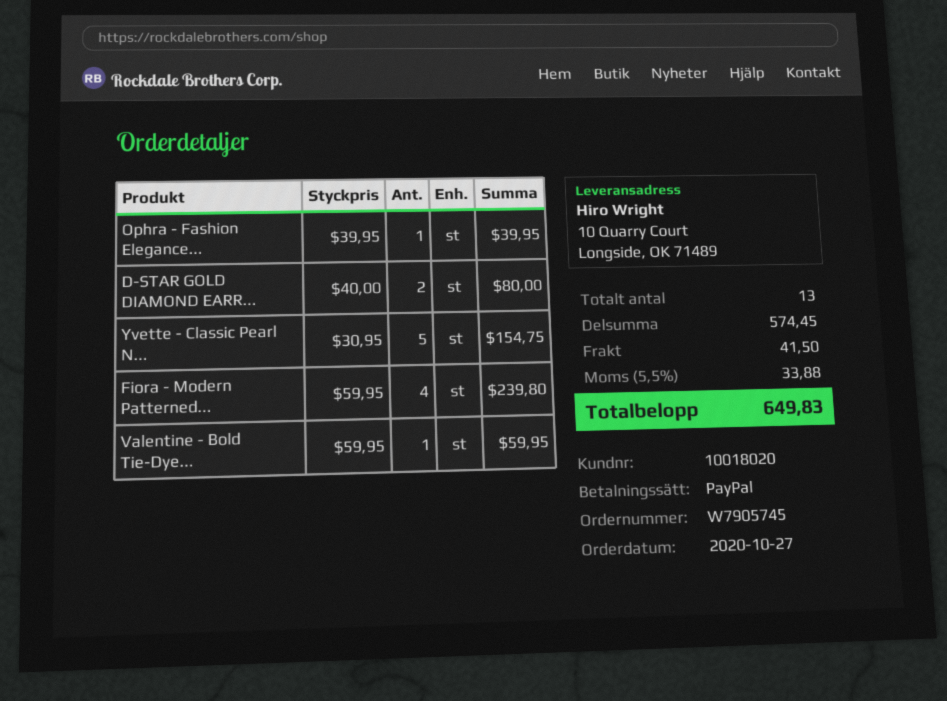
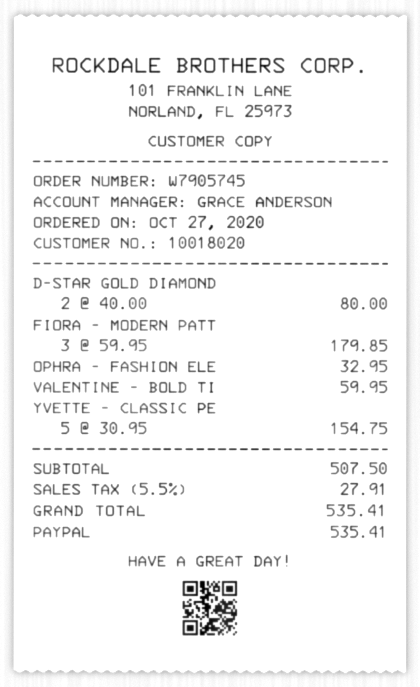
Ophra - Fashion Elegance...: 1 x 39.95 = 39.95 -> 1 x 32.95 = 32.95
Fiora - Modern Patterned...: 4 x 59.95 = 239.80 -> 3 x 59.95 = 179.85
subtotal: 574.45 -> 507.50
shipping: 41.50 -> none
tax: 5.5% = 33.88 -> 5.5% = 27.91
total: 649.83 -> 535.41

